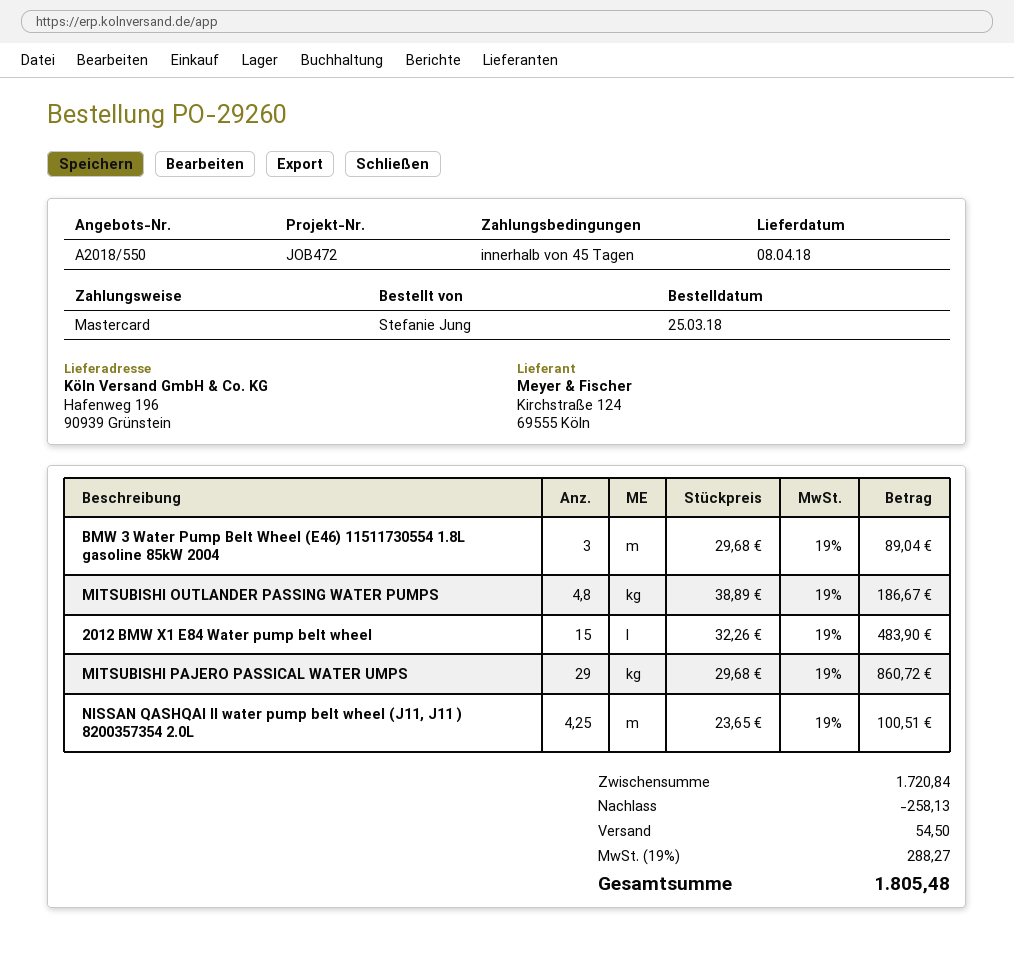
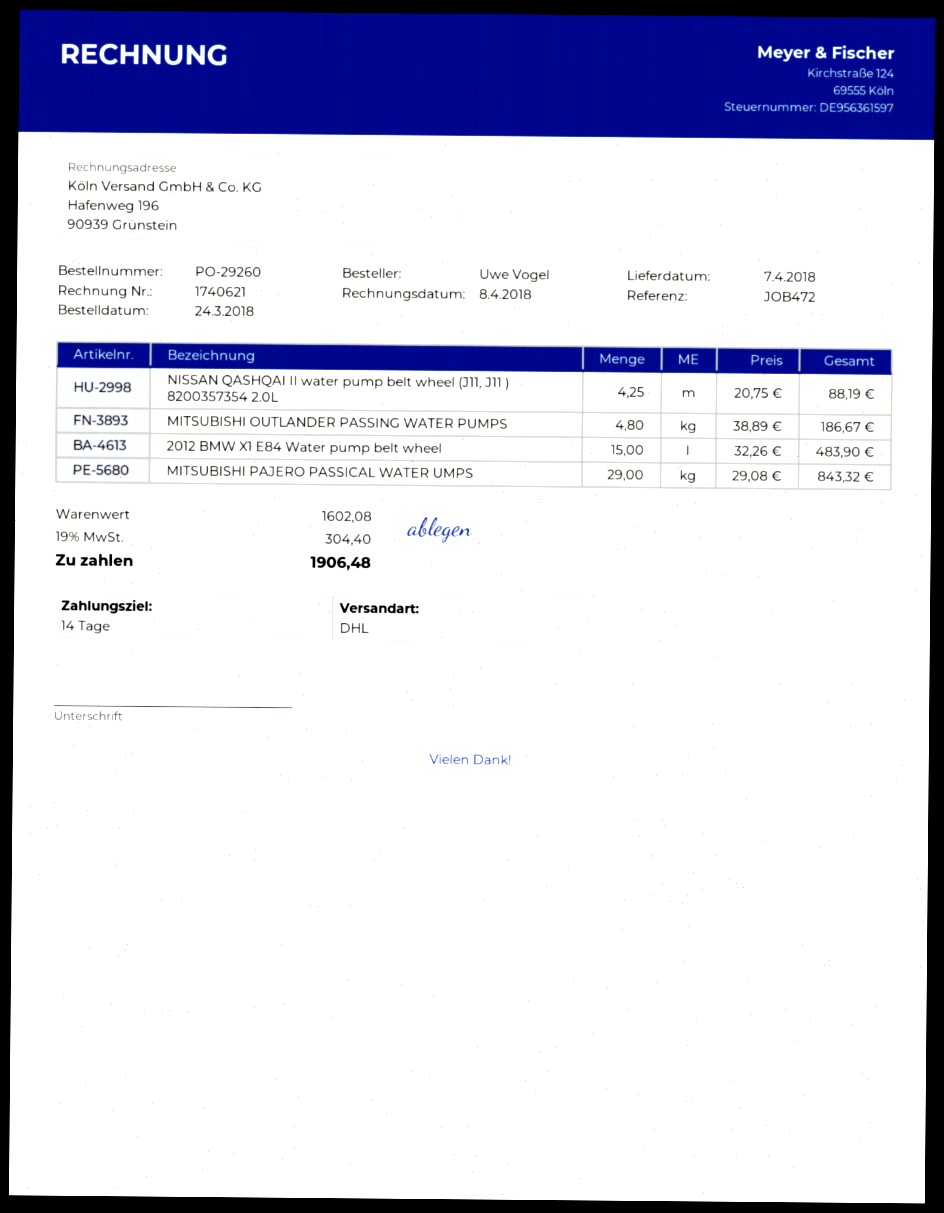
order date: 2018-03-25 -> 2018-03-24
delivery date: 2018-04-08 -> 2018-04-07
payment terms: 45 days -> 14 days
ordered by: Stefanie Jung -> Uwe Vogel
BMW 3 Water Pump Belt Wheel (E46) 11511730554 1.8L gasoline 85kW 2004: 3 x 29.68 = 89.04 -> none
MITSUBISHI PAJERO PASSICAL WATER UMPS: 29 x 29.68 = 860.72 -> 29 x 29.08 = 843.32
NISSAN QASHQAI II water pump belt wheel (J11, J11 ) 8200357354 2.0L: 4.25 x 23.65 = 100.51 -> 4.25 x 20.75 = 88.19
subtotal: 1720.84 -> 1602.08
discount: 258.13 -> none
shipping: 54.50 -> none
tax: 19% = 288.27 -> 19% = 304.40
total: 1805.48 -> 1906.48

